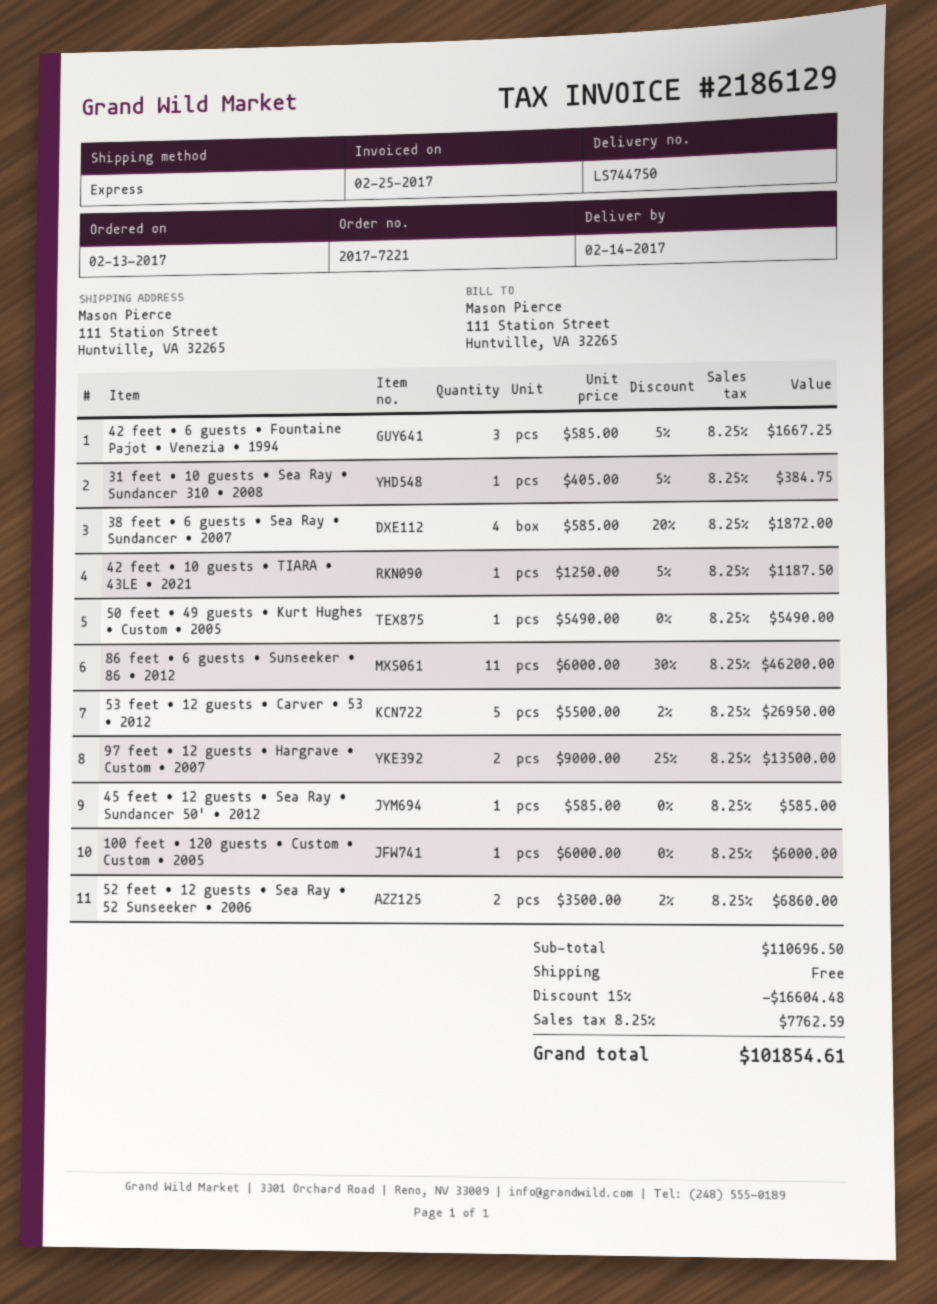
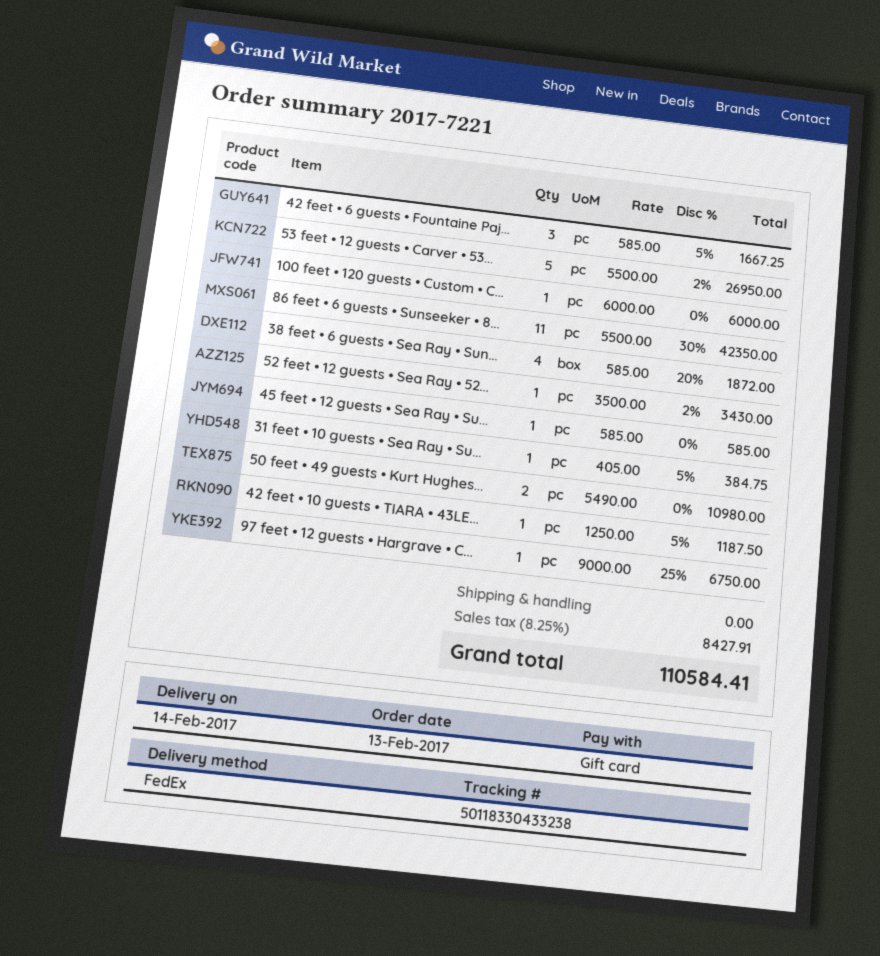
shipping method: express -> FedEx
50 feet • 49 guests • Kurt Hughes • Custom • 2005: 1 x 5490.00 = 5490.00 -> 2 x 5490.00 = 10980.00
86 feet • 6 guests • Sunseeker • 86 • 2012: 11 x 6000.00 - 30% = 46200.00 -> 11 x 5500.00 - 30% = 42350.00
97 feet • 12 guests • Hargrave • Custom • 2007: 2 x 9000.00 - 25% = 13500.00 -> 1 x 9000.00 - 25% = 6750.00
52 feet • 12 guests • Sea Ray • 52 Sunseeker • 2006: 2 x 3500.00 - 2% = 6860.00 -> 1 x 3500.00 - 2% = 3430.00
discount: 15% = 16604.48 -> none
tax: 8.25% = 7762.59 -> 8.25% = 8427.91
total: 101854.61 -> 110584.41

